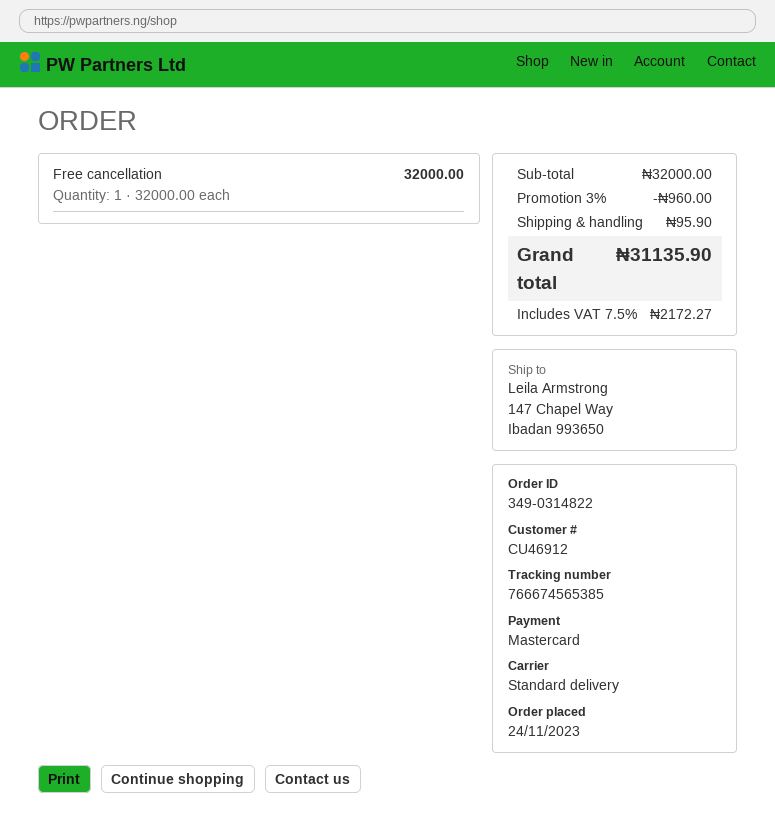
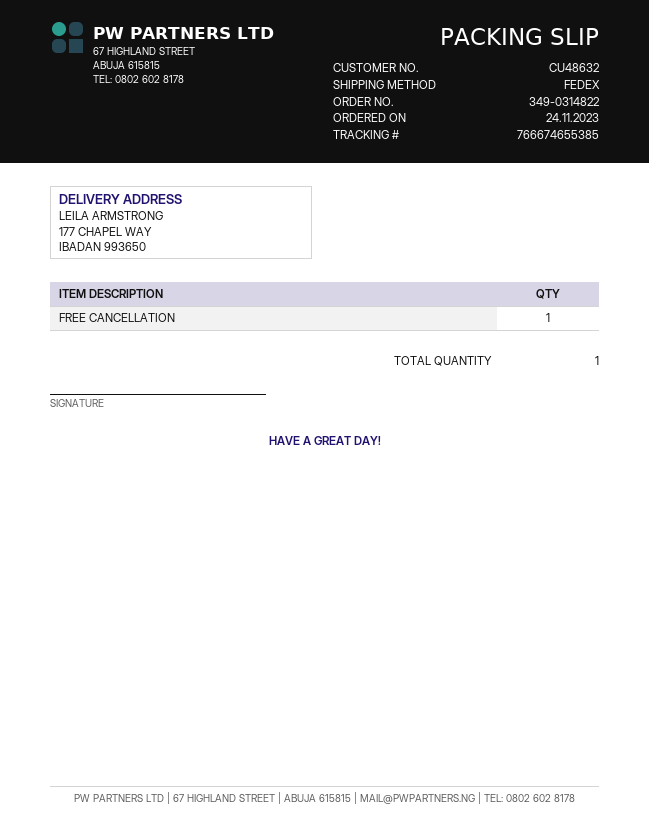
customer number: CU46912 -> CU48632
shipping method: standard -> FedEx
tracking number: 766674565385 -> 766674655385
ship to: 147 Chapel Way, Ibadan 993650 -> 177 CHAPEL WAY, IBADAN 993650

